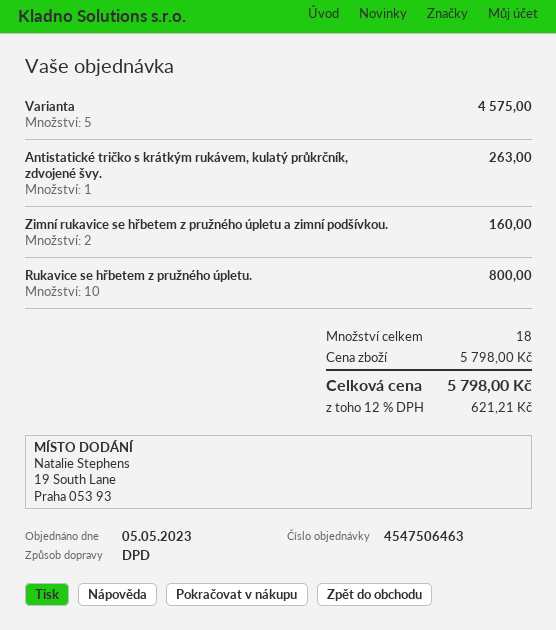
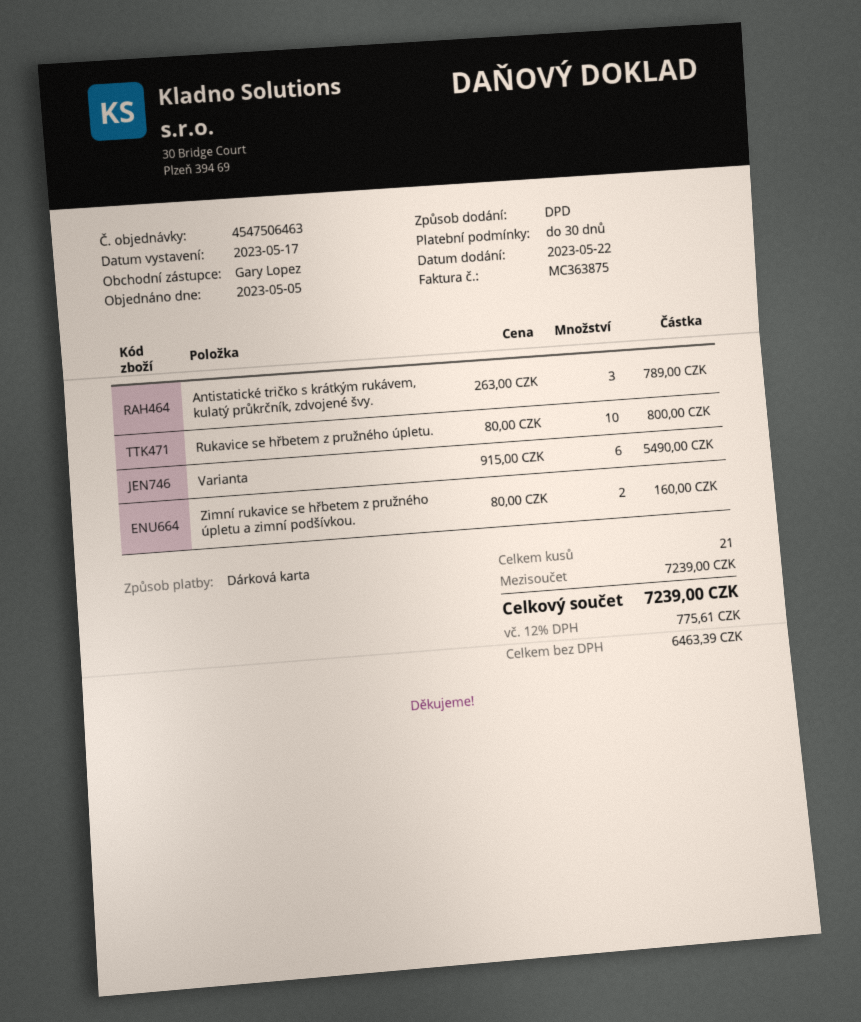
Varianta: 5 for 4575.00 -> 6 for 5490.00
Antistatické tričko s krátkým rukávem, kulatý průkrčník, zdvojené švy.: 1 for 263.00 -> 3 for 789.00
total quantity: 18 -> 21
subtotal: 5798.00 -> 7239.00
tax: 12% = 621.21 -> 12% = 775.61
total: 5798.00 -> 7239.00

